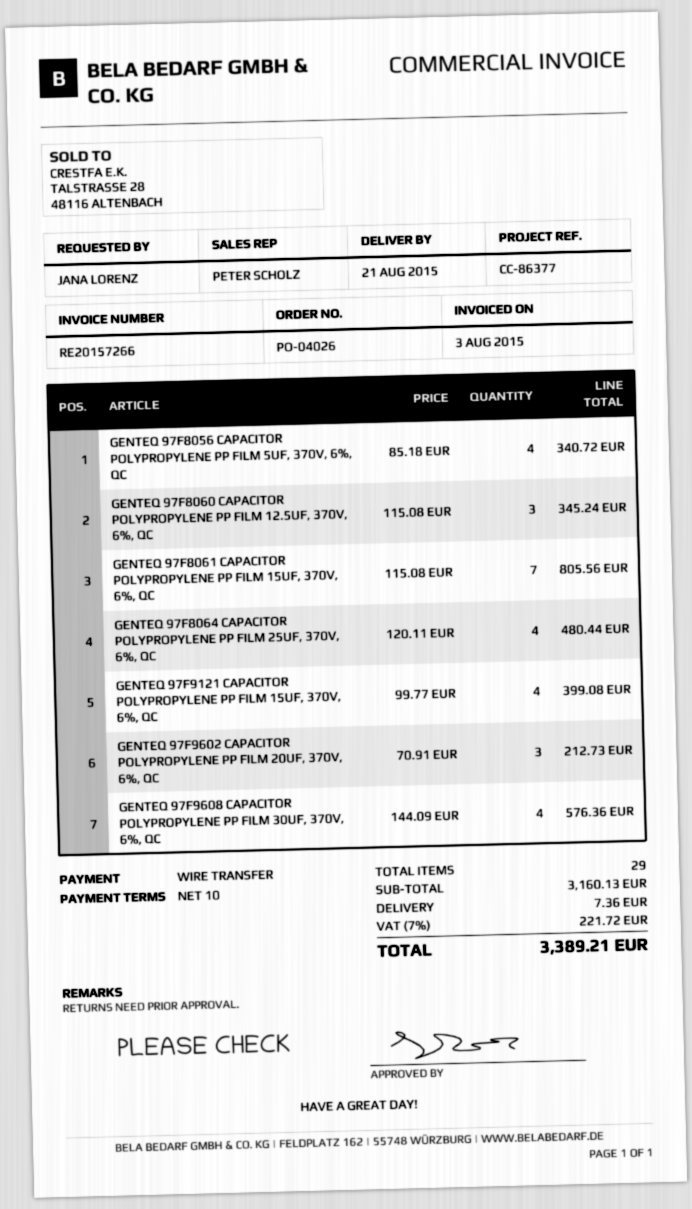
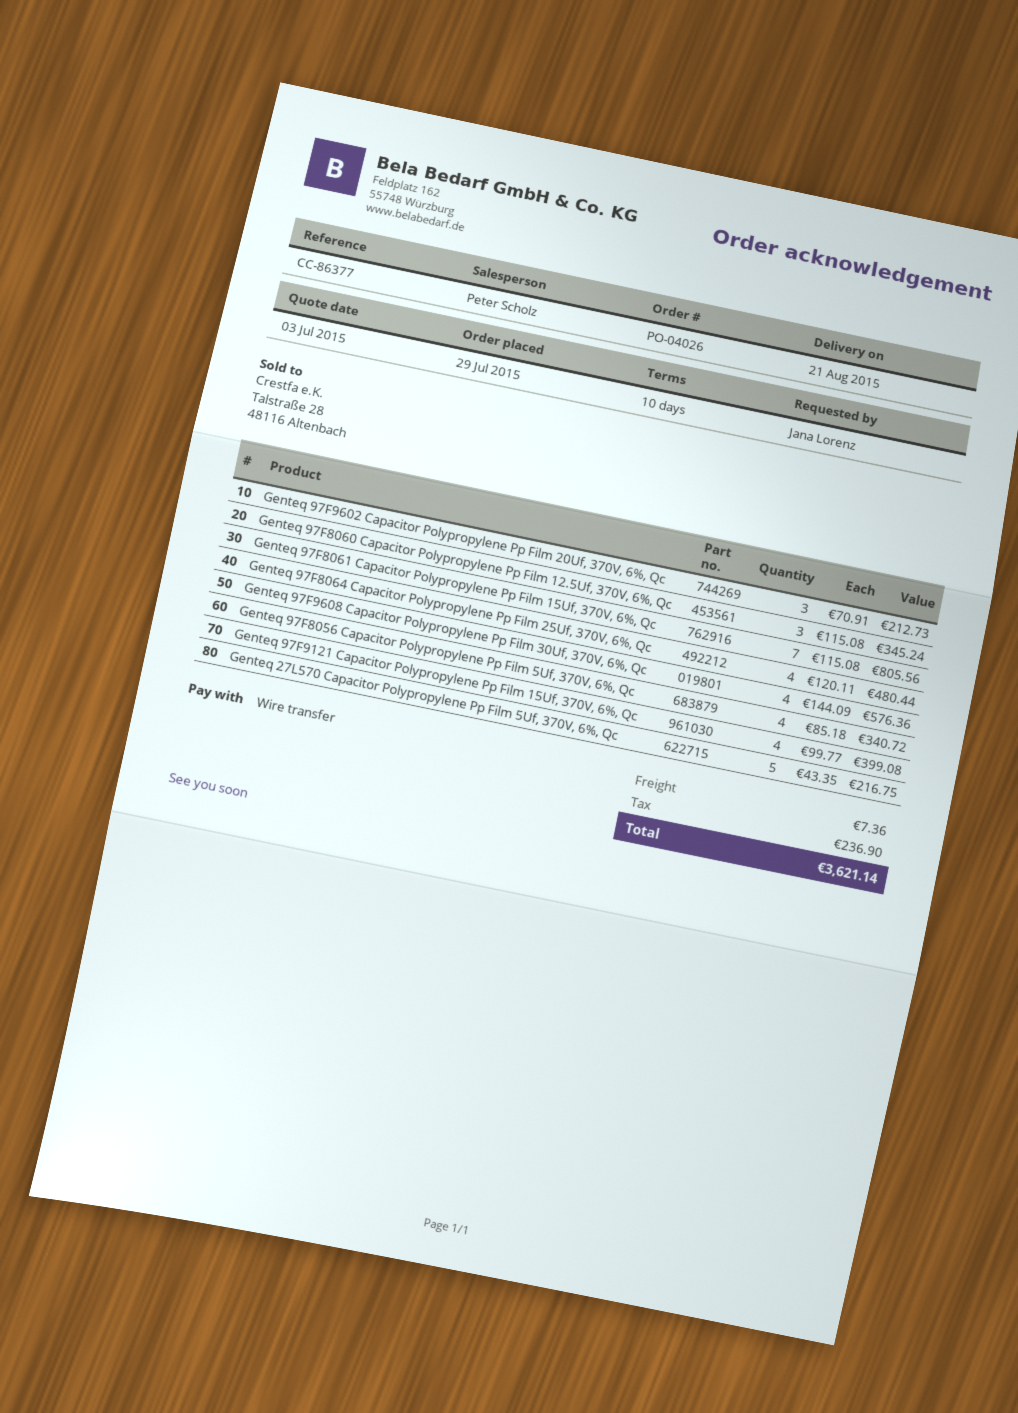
Genteq 27L570 Capacitor Polypropylene Pp Film 5Uf, 370V, 6%, Qc: none -> 5 x 43.35 = 216.75
tax: 221.72 -> 236.90
total: 3389.21 -> 3621.14

